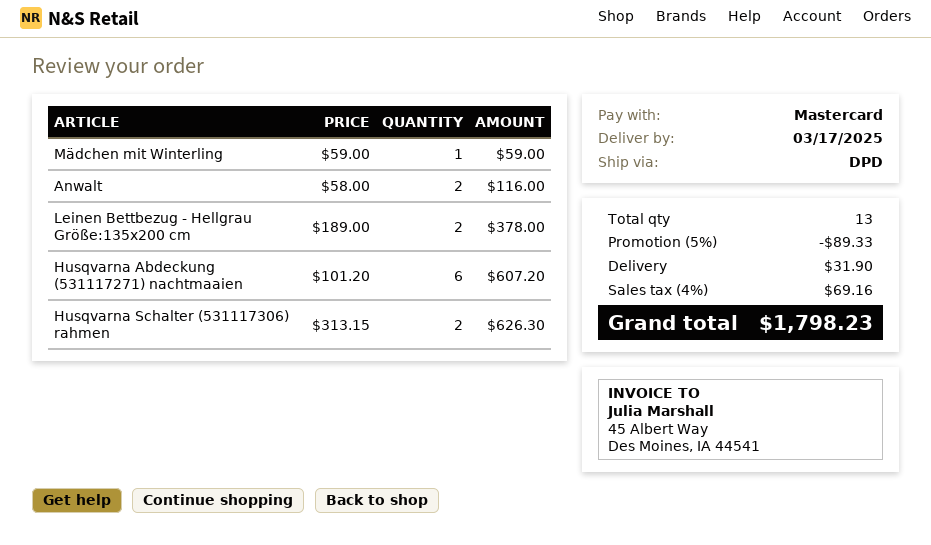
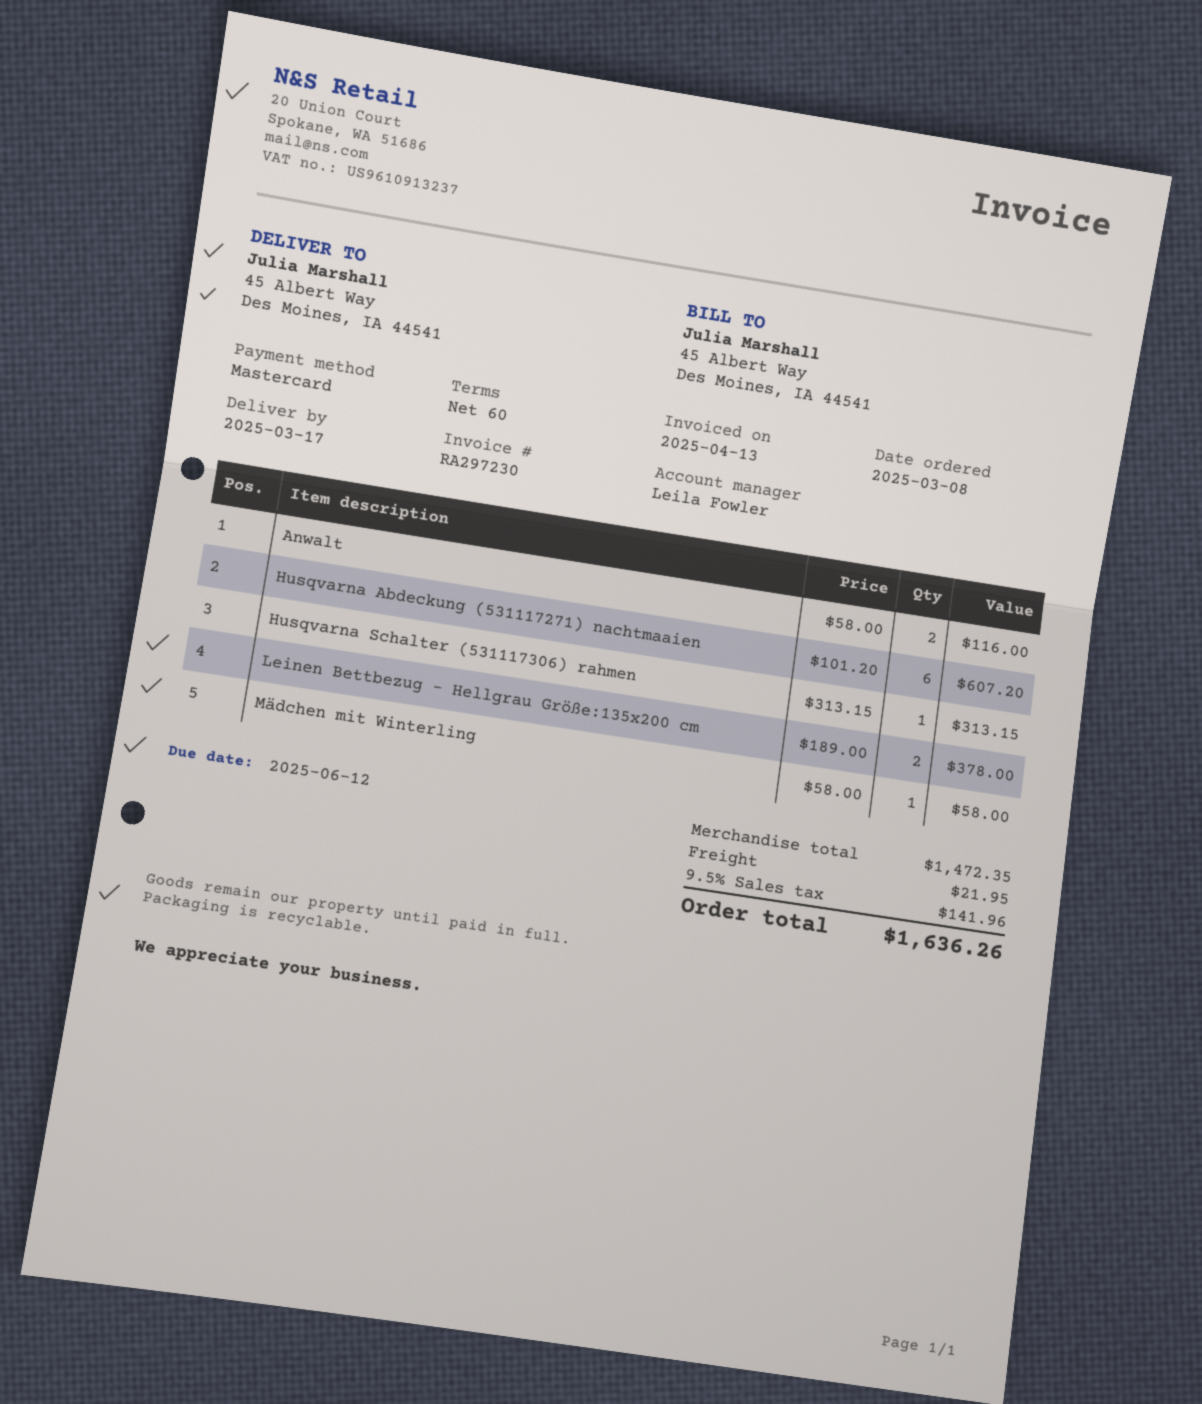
Mädchen mit Winterling: 1 x 59.00 = 59.00 -> 1 x 58.00 = 58.00
Husqvarna Schalter (531117306) rahmen: 2 x 313.15 = 626.30 -> 1 x 313.15 = 313.15
discount: 5% = 89.33 -> none
shipping: 31.90 -> 21.95
tax: 4% = 69.16 -> 9.5% = 141.96
total: 1798.23 -> 1636.26

